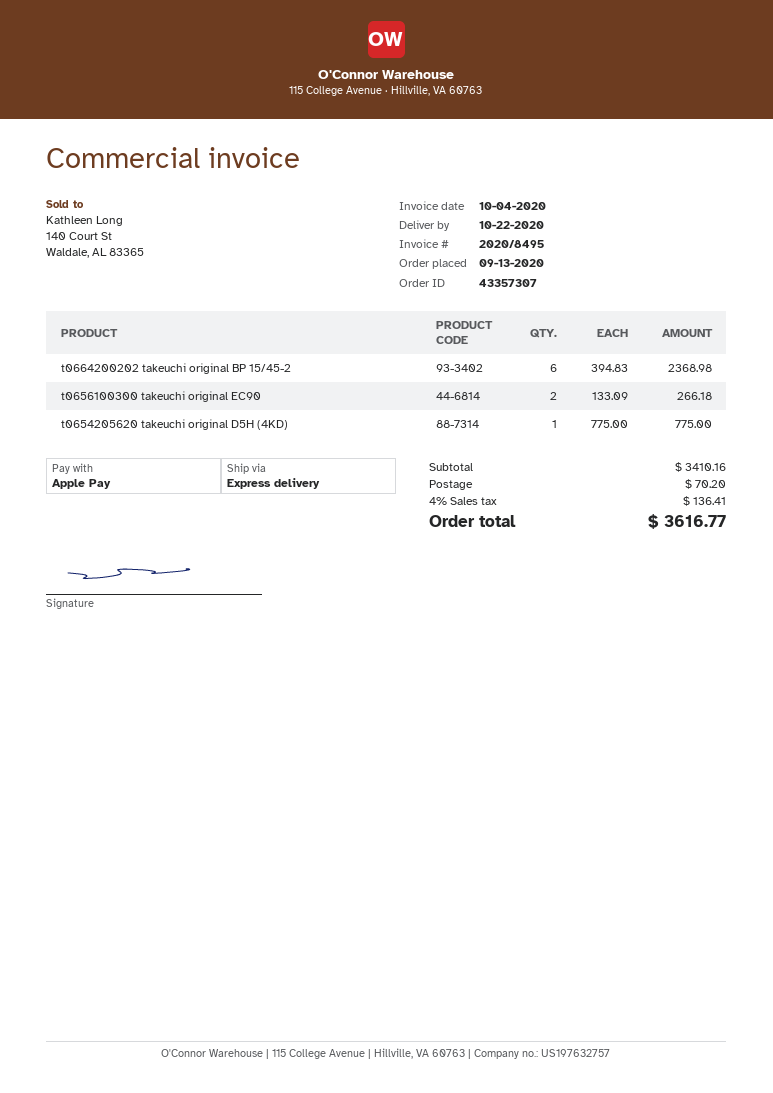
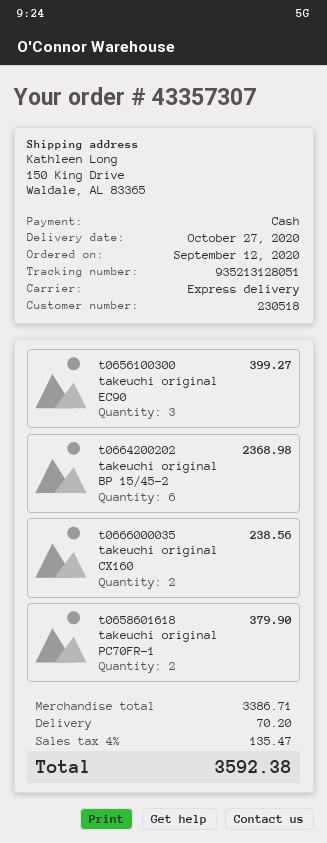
order date: 2020-09-13 -> 2020-09-12
delivery date: 2020-10-22 -> 2020-10-27
payment method: Apple Pay -> cash
t0656100300 takeuchi original EC90: 2 for 266.18 -> 3 for 399.27
t0654205620 takeuchi original D5H (4KD): 1 for 775.00 -> none
t0666000035 takeuchi original CX160: none -> 2 for 238.56
t0658601618 takeuchi original PC70FR-1: none -> 2 for 379.90
subtotal: 3410.16 -> 3386.71
tax: 4% = 136.41 -> 4% = 135.47
total: 3616.77 -> 3592.38

